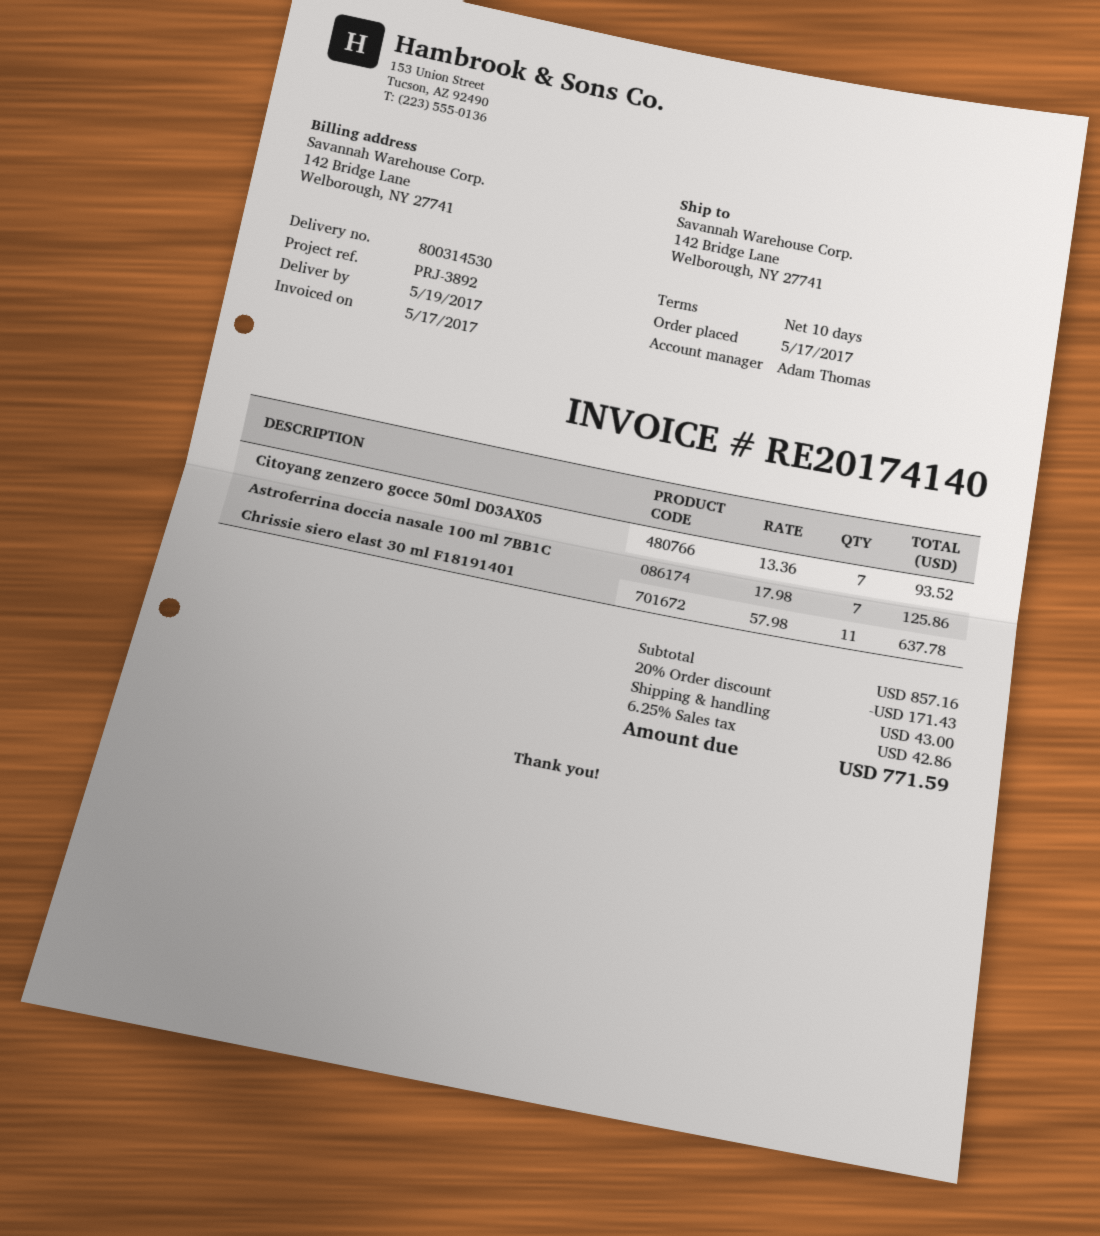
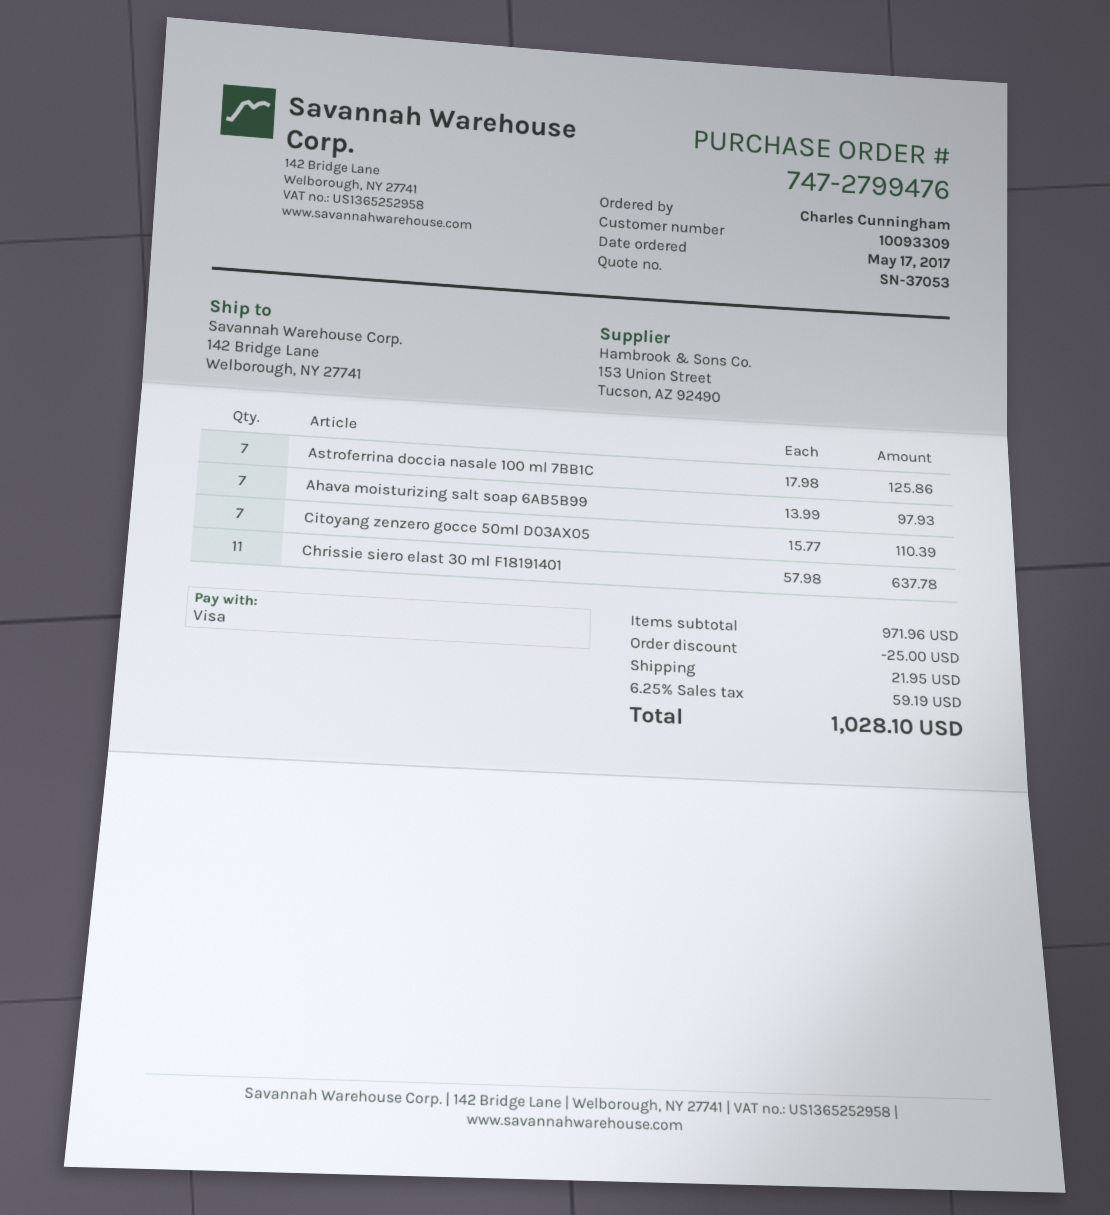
Citoyang zenzero gocce 50ml D03AX05: 7 x 13.36 = 93.52 -> 7 x 15.77 = 110.39
Ahava moisturizing salt soap 6AB5B99: none -> 7 x 13.99 = 97.93
subtotal: 857.16 -> 971.96
discount: 171.43 -> 25.00
shipping: 43.00 -> 21.95
tax: 6.25% = 42.86 -> 6.25% = 59.19
total: 771.59 -> 1028.10

